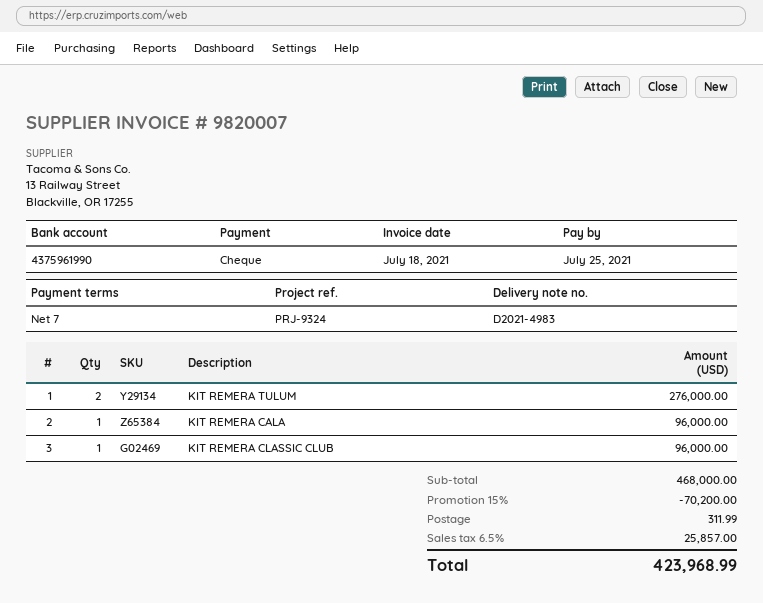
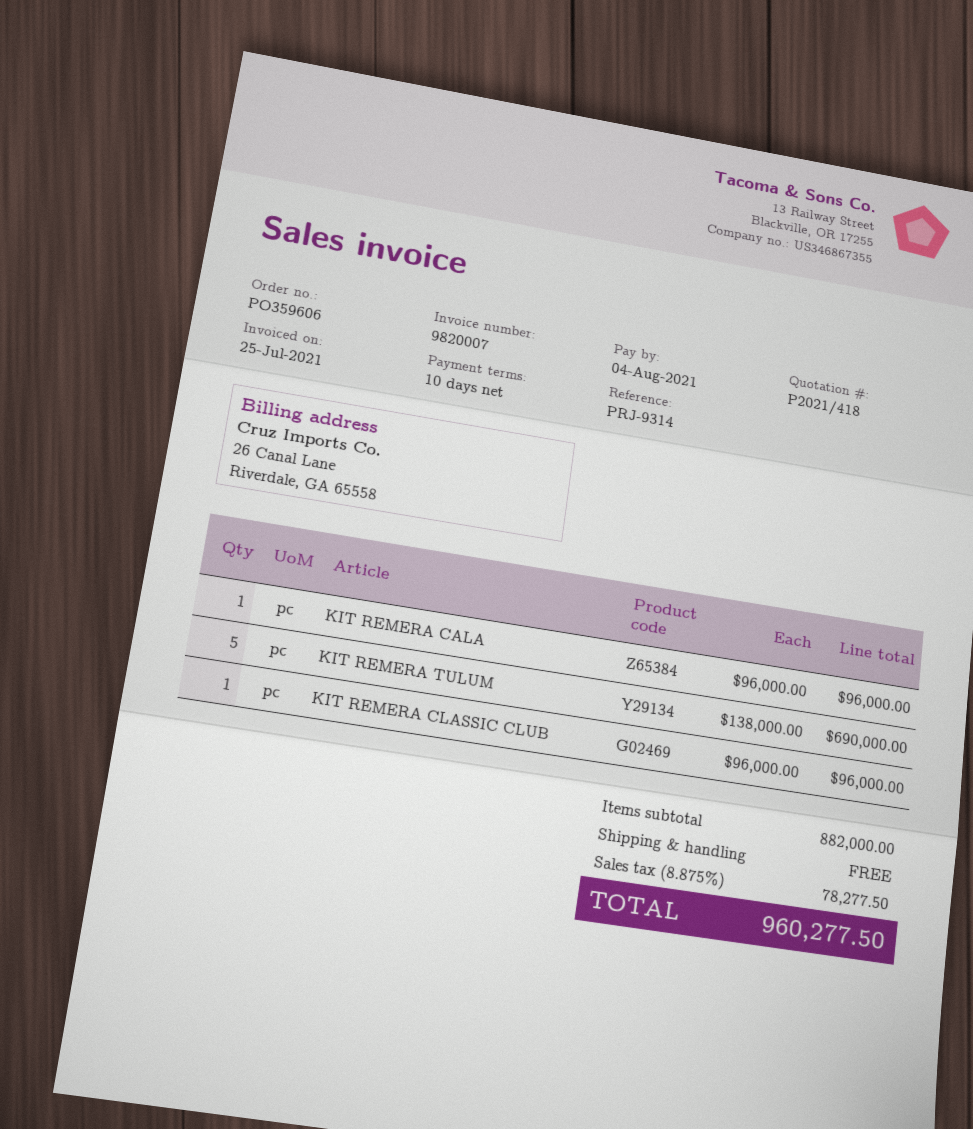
invoice date: 2021-07-18 -> 2021-07-25
payment terms: 7 days -> 10 days
due date: 2021-07-25 -> 2021-08-04
reference: PRJ-9324 -> PRJ-9314
KIT REMERA TULUM: 2 for 276000.00 -> 5 for 690000.00
subtotal: 468000.00 -> 882000.00
discount: 15% = 70200.00 -> none
shipping: 311.99 -> 0.00
tax: 6.5% = 25857.00 -> 8.875% = 78277.50
total: 423968.99 -> 960277.50

